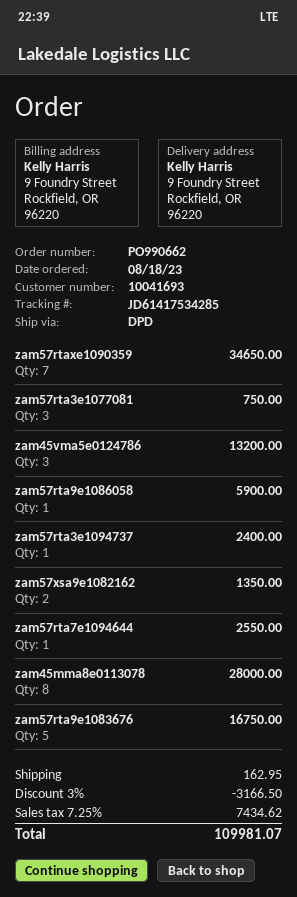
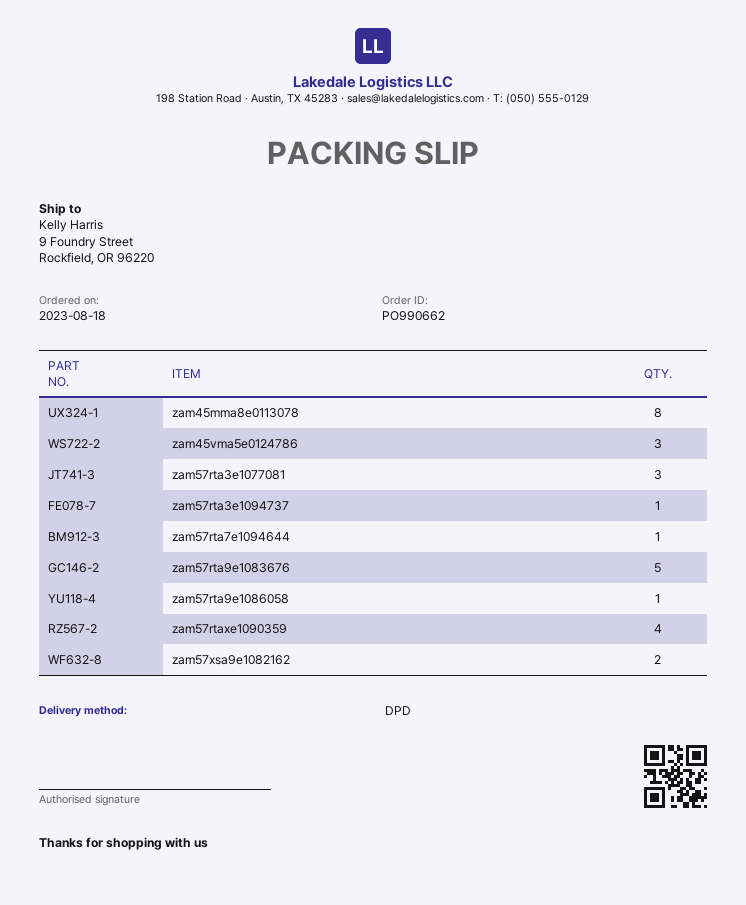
zam57rtaxe1090359: 7 -> 4

